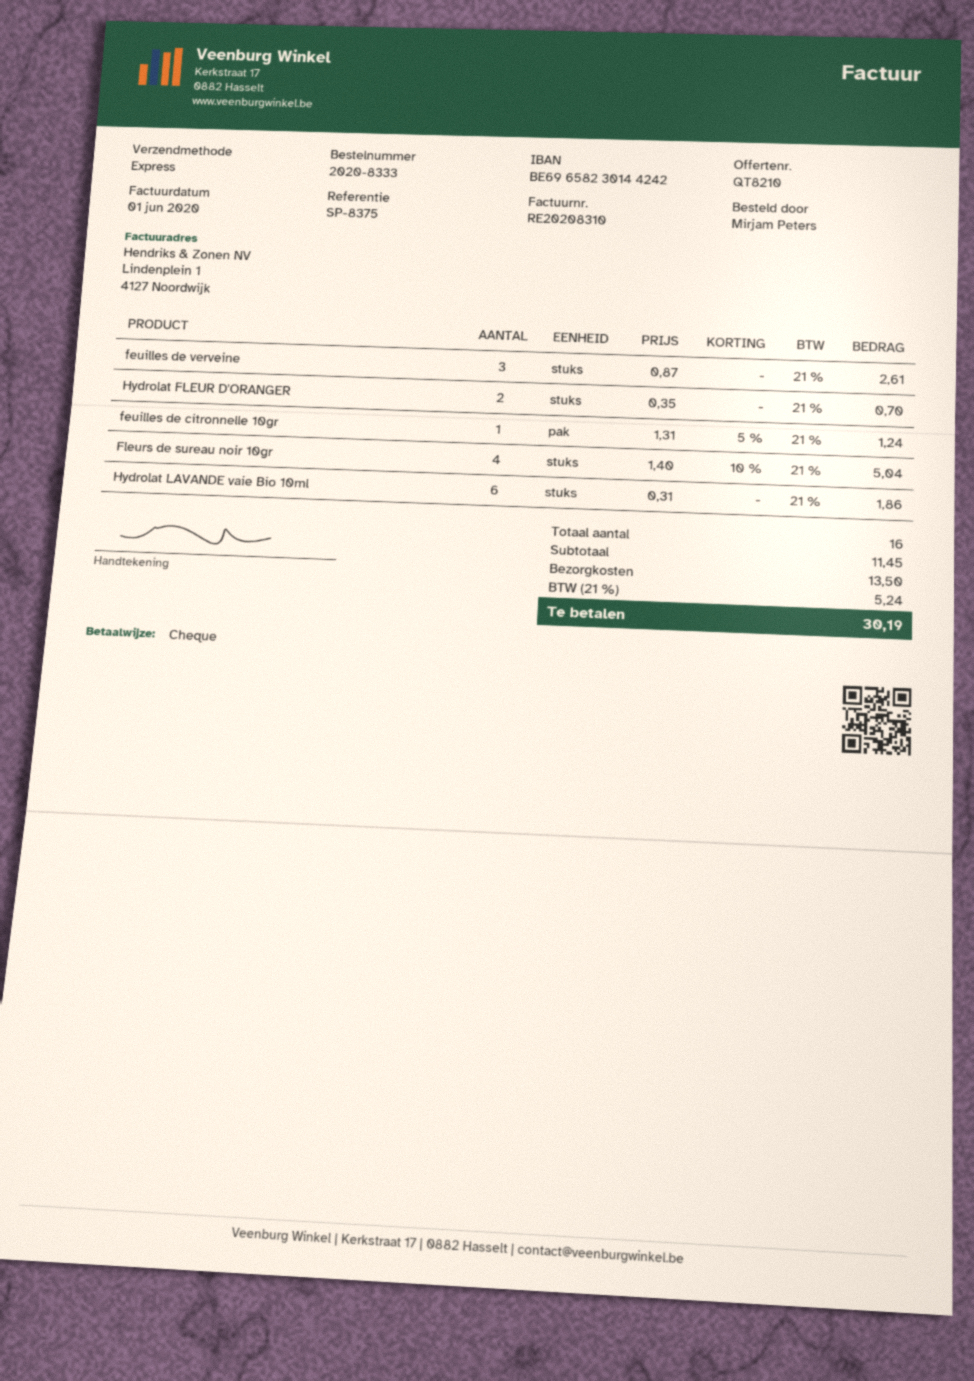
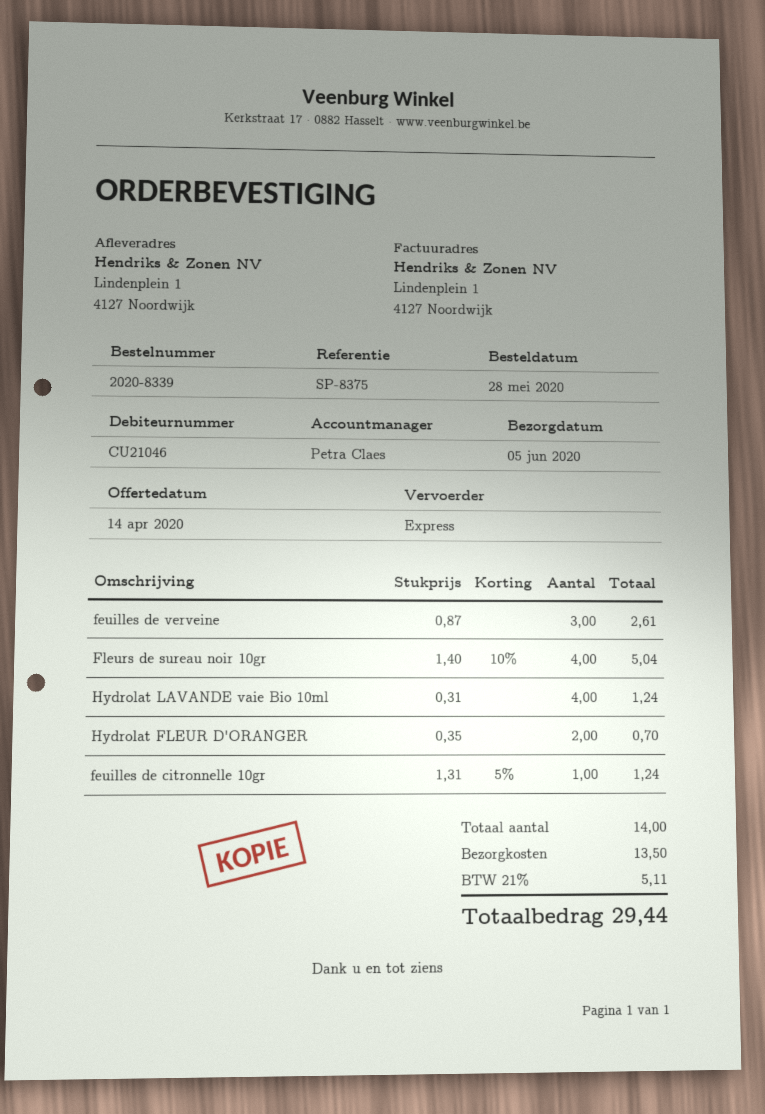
order number: 2020-8333 -> 2020-8339
Hydrolat LAVANDE vaie Bio 10ml: 6 x 0.31 = 1.86 -> 4 x 0.31 = 1.24
total quantity: 16 -> 14
tax: 21% = 5.24 -> 21% = 5.11
total: 30.19 -> 29.44

